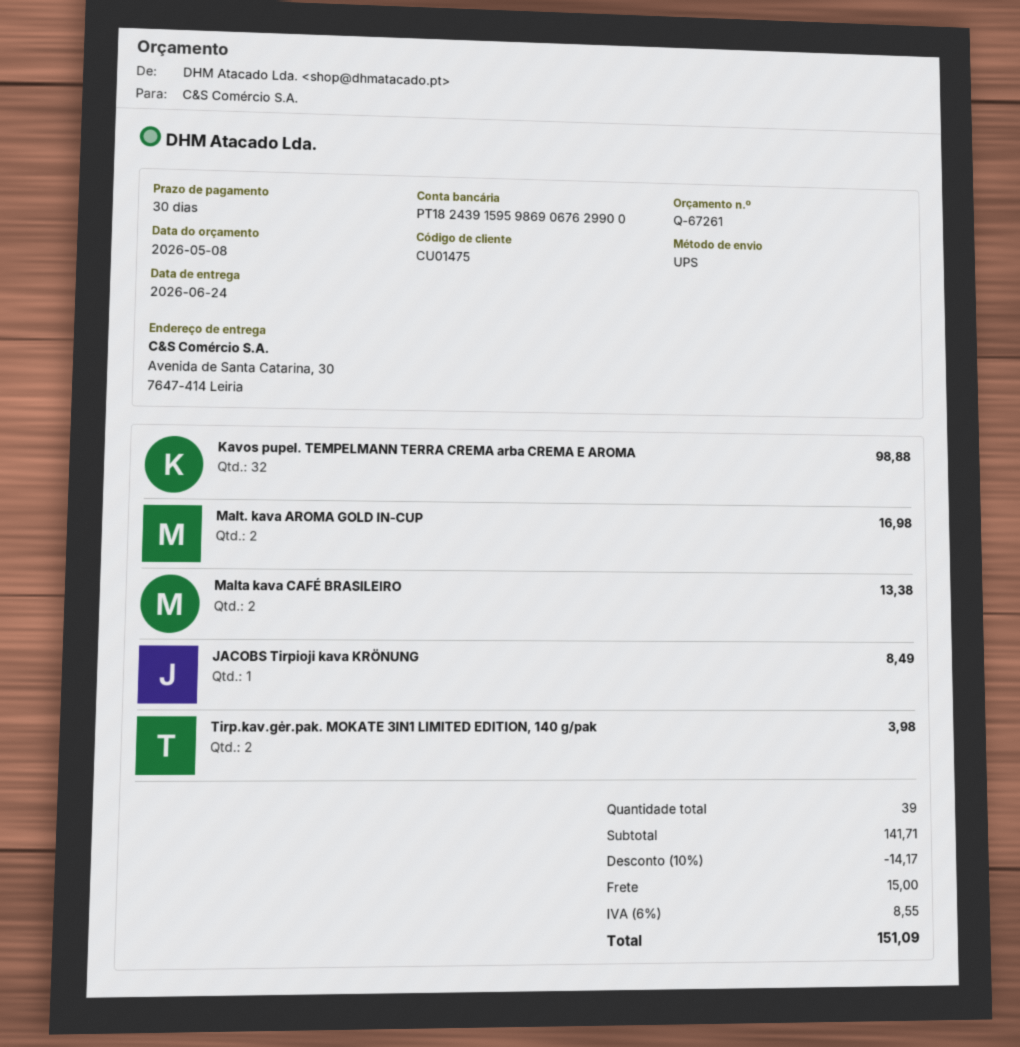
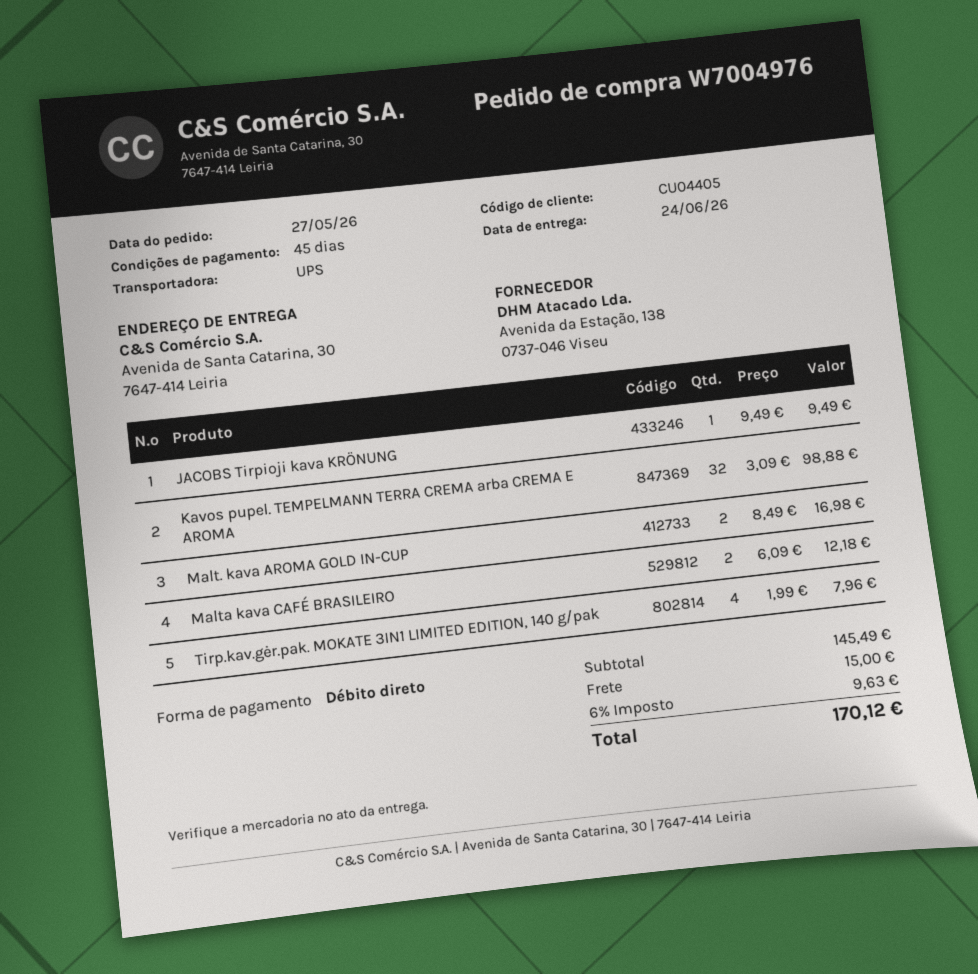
payment terms: 30 days -> 45 days
customer number: CU01475 -> CU04405
Malta kava CAFÉ BRASILEIRO: 2 for 13.38 -> 2 for 12.18
JACOBS Tirpioji kava KRÖNUNG: 1 for 8.49 -> 1 for 9.49
Tirp.kav.gėr.pak. MOKATE 3IN1 LIMITED EDITION, 140 g/pak: 2 for 3.98 -> 4 for 7.96
subtotal: 141.71 -> 145.49
discount: 10% = 14.17 -> none
tax: 6% = 8.55 -> 6% = 9.63
total: 151.09 -> 170.12

